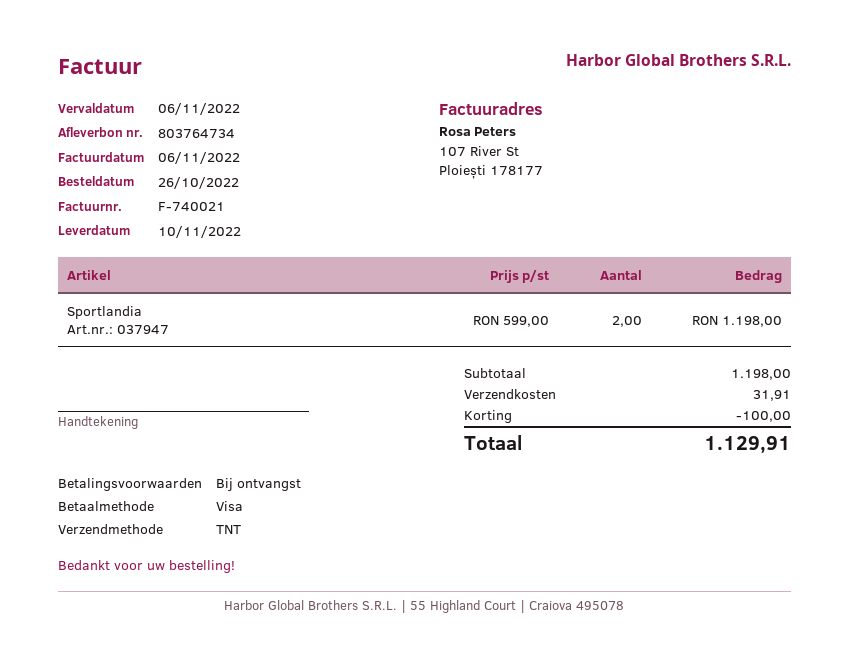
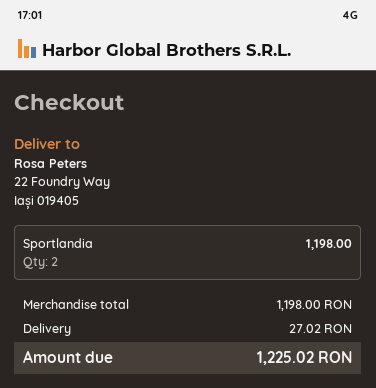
discount: 100.00 -> none
shipping: 31.91 -> 27.02
total: 1129.91 -> 1225.02

